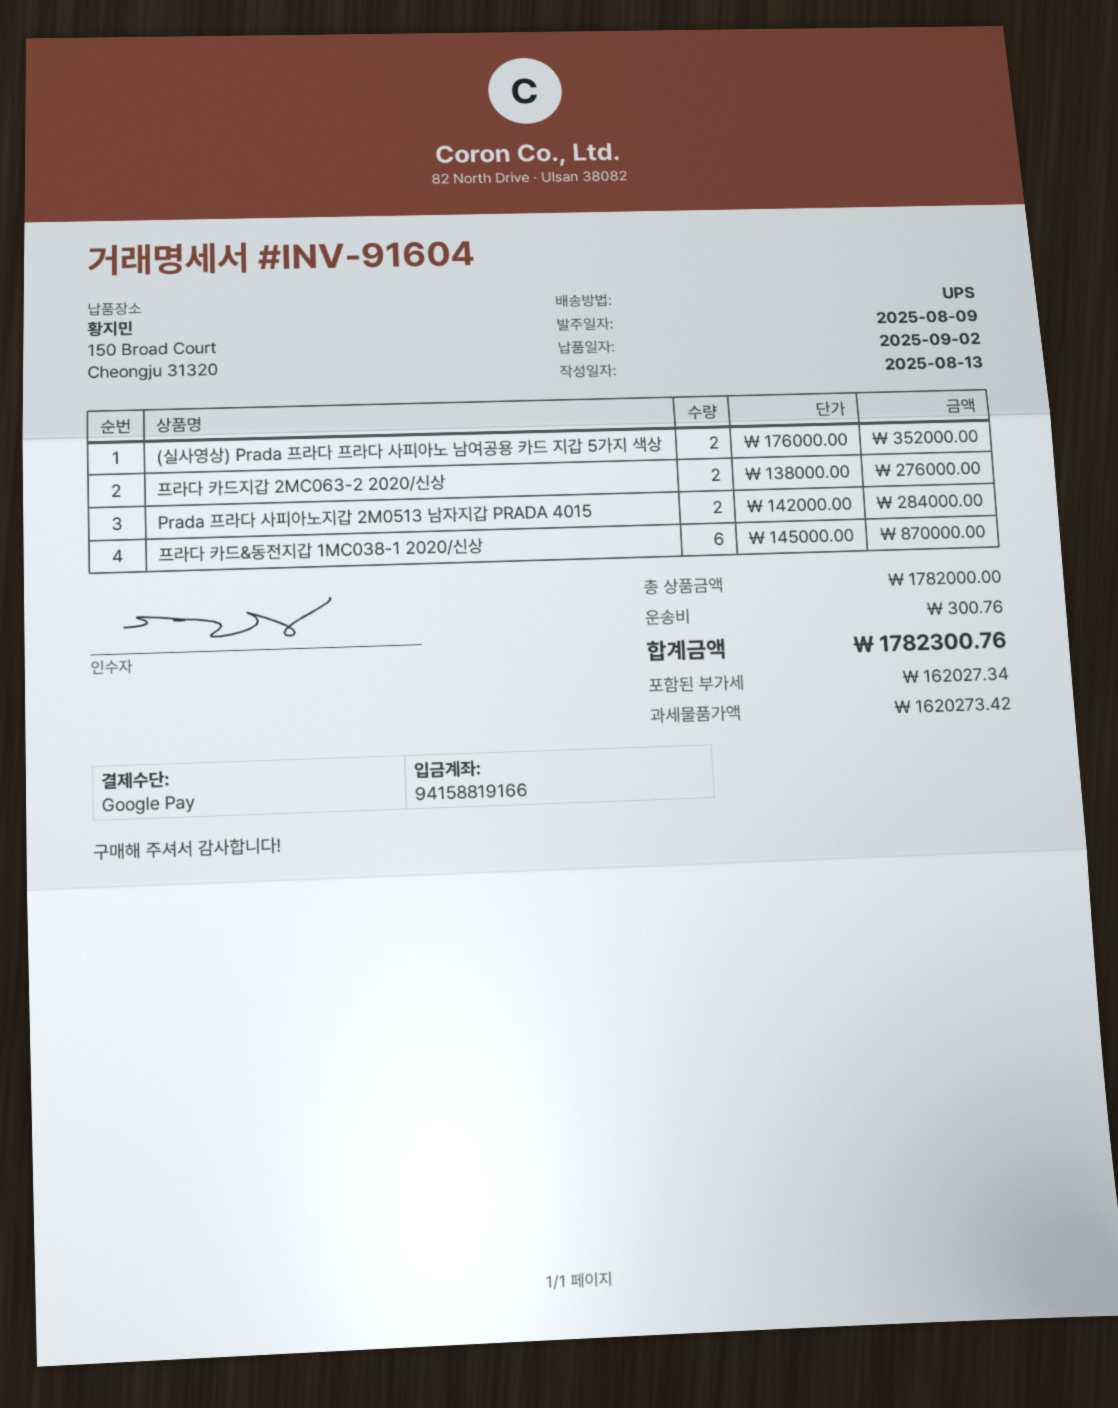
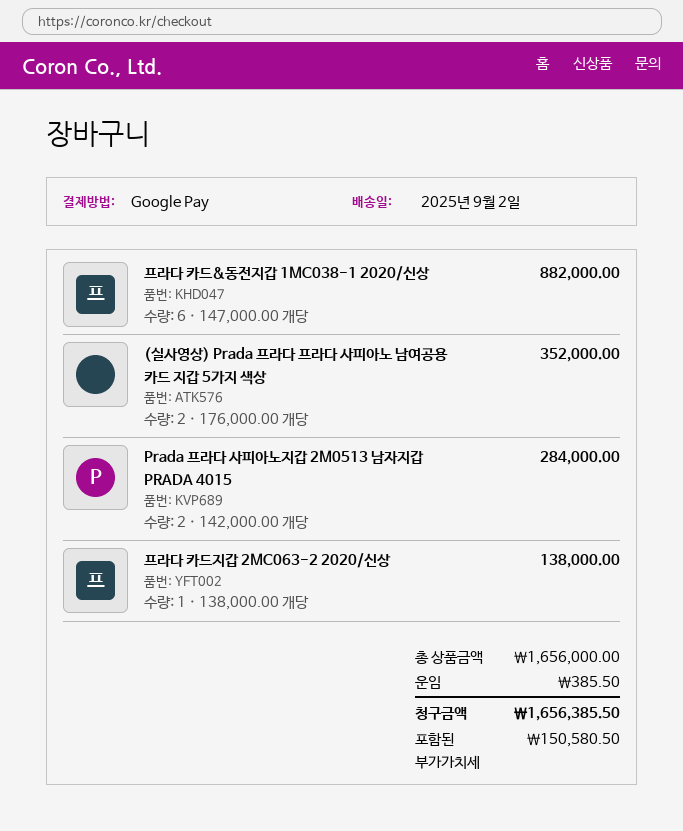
프라다 카드지갑 2MC063-2 2020/신상: 2 x 138000.00 = 276000.00 -> 1 x 138000.00 = 138000.00
프라다 카드&동전지갑 1MC038-1 2020/신상: 6 x 145000.00 = 870000.00 -> 6 x 147000.00 = 882000.00
subtotal: 1782000.00 -> 1656000.00
shipping: 300.76 -> 385.50
tax: 162027.34 -> 150580.50
total: 1782300.76 -> 1656385.50

